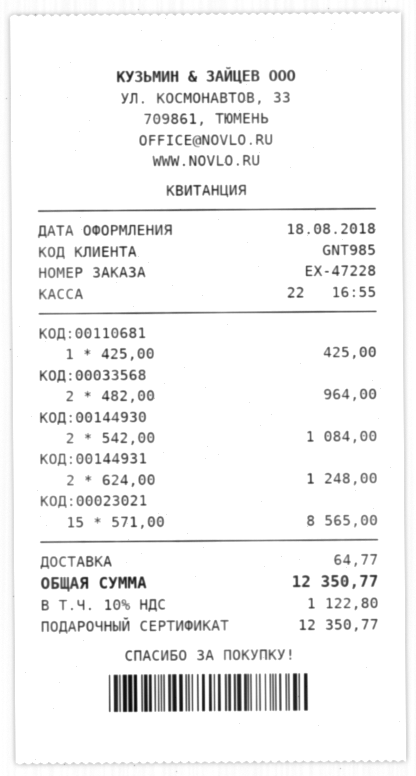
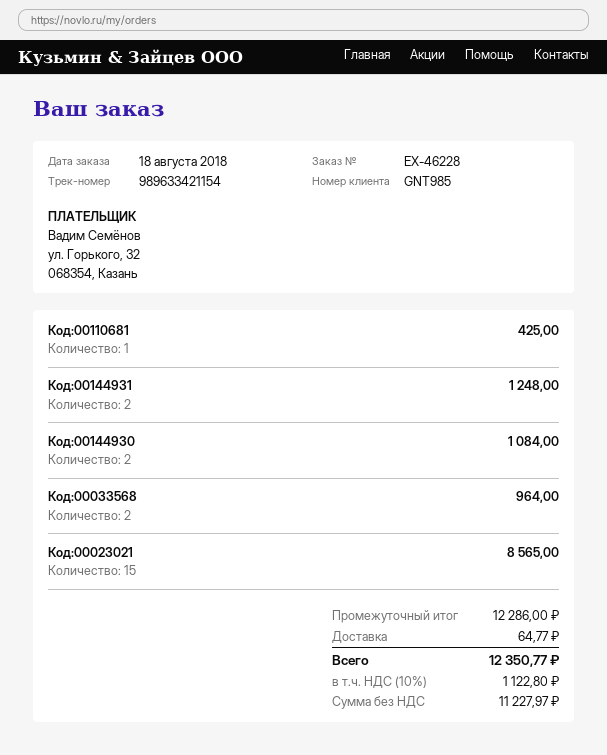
order number: EX-47228 -> EX-46228

